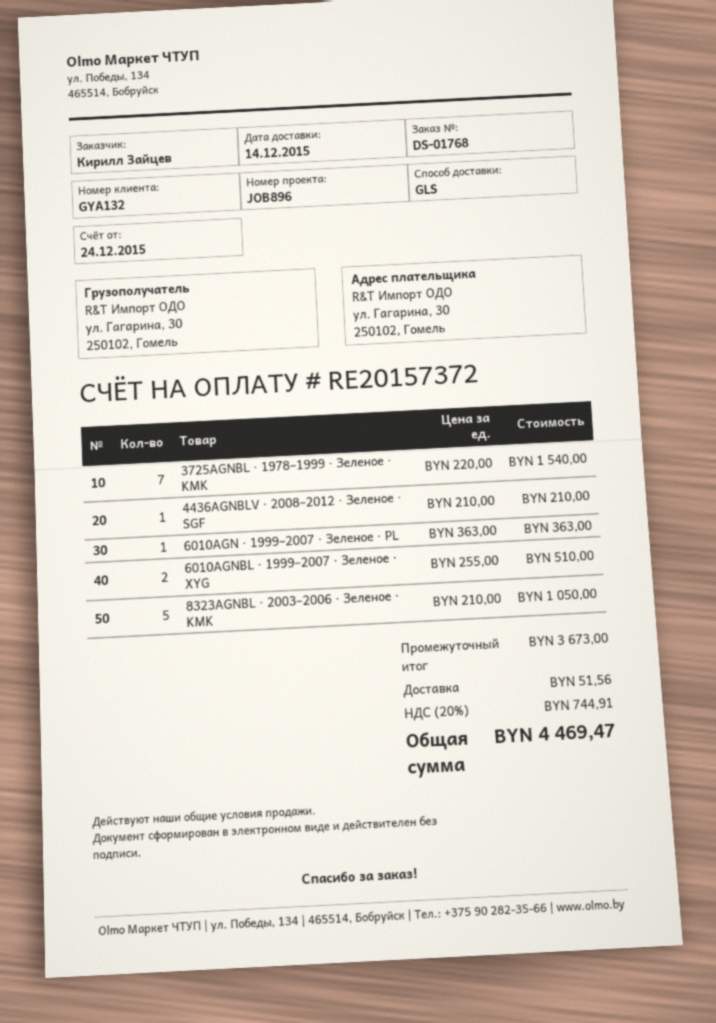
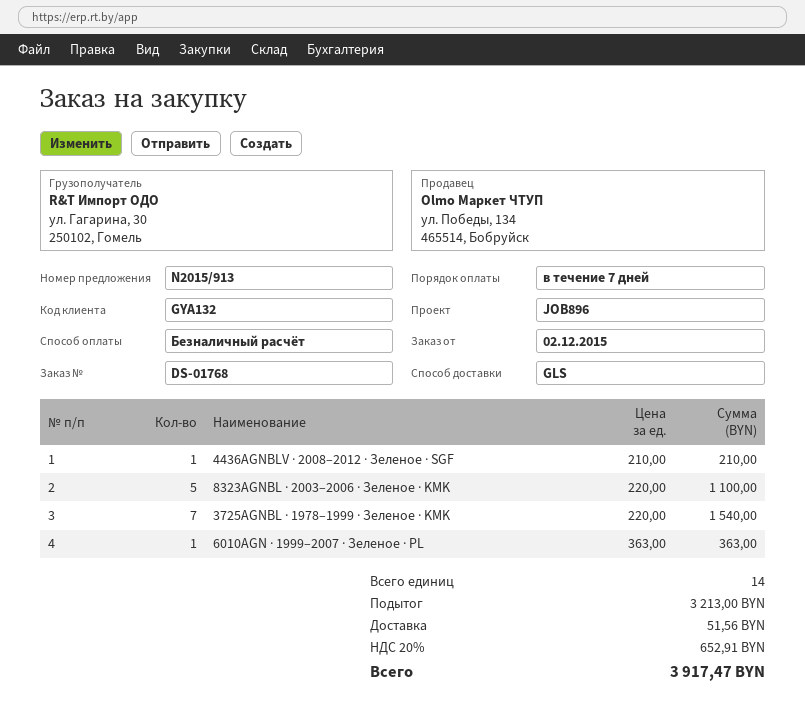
6010AGNBL · 1999–2007 · Зеленое · XYG: 2 x 255.00 = 510.00 -> none
8323AGNBL · 2003–2006 · Зеленое · KMK: 5 x 210.00 = 1050.00 -> 5 x 220.00 = 1100.00
subtotal: 3673.00 -> 3213.00
tax: 20% = 744.91 -> 20% = 652.91
total: 4469.47 -> 3917.47

